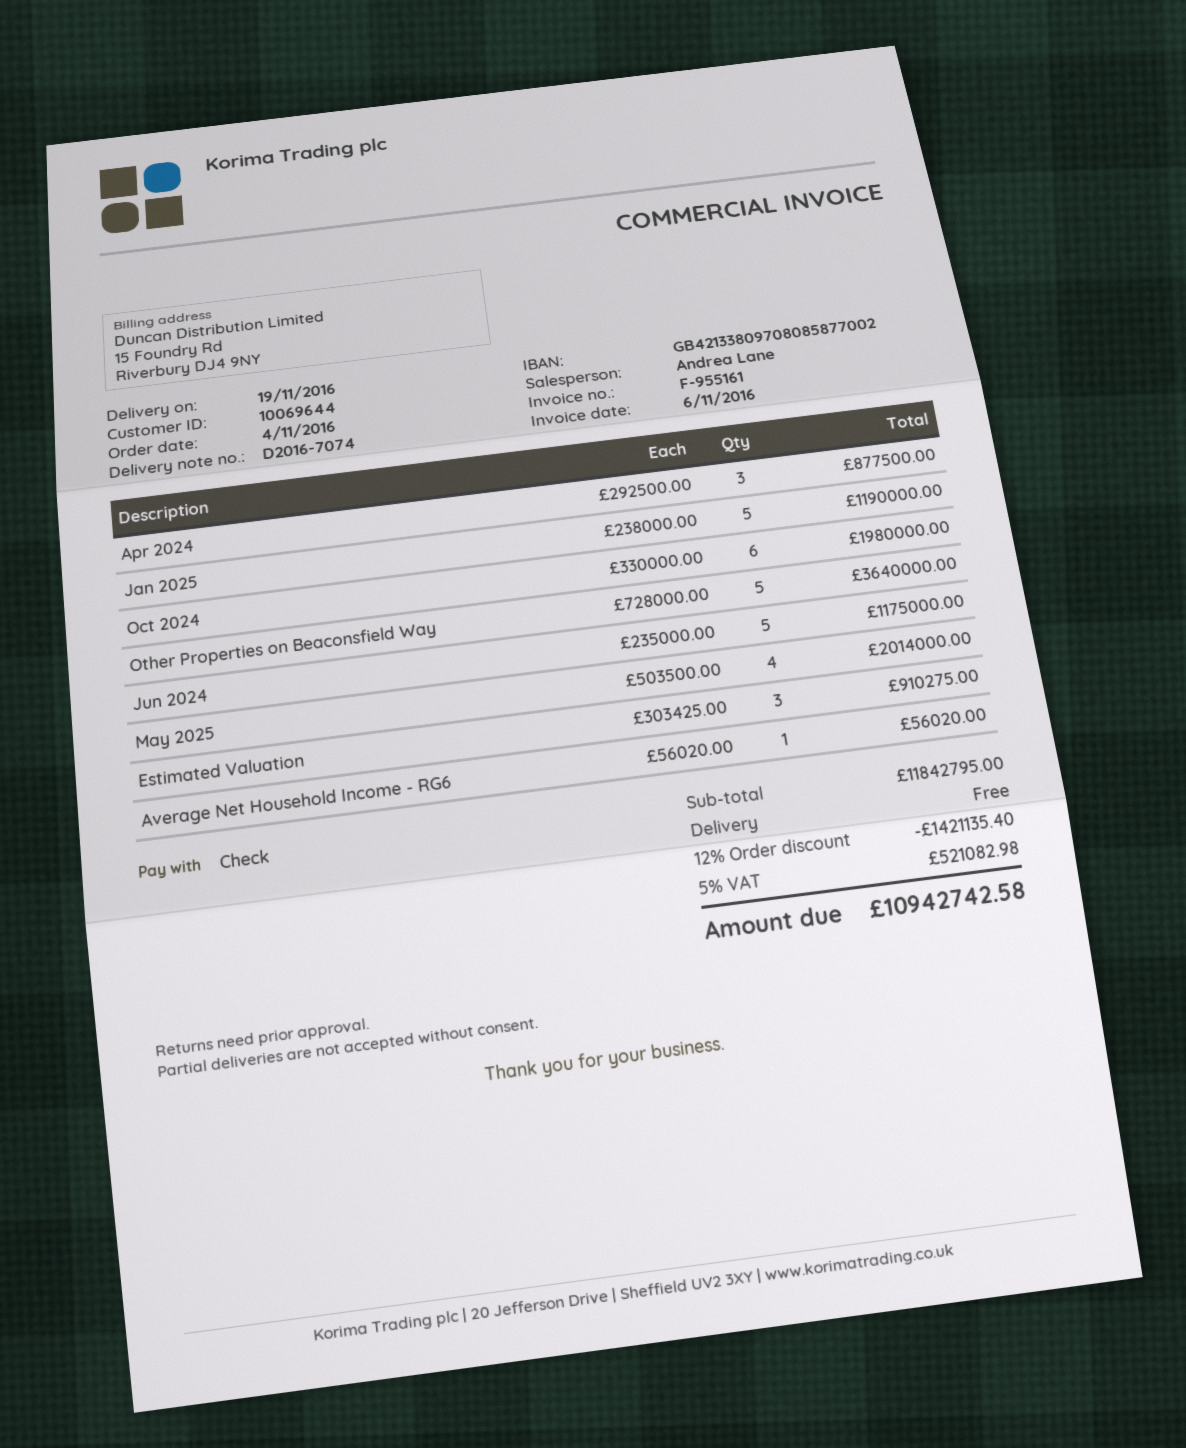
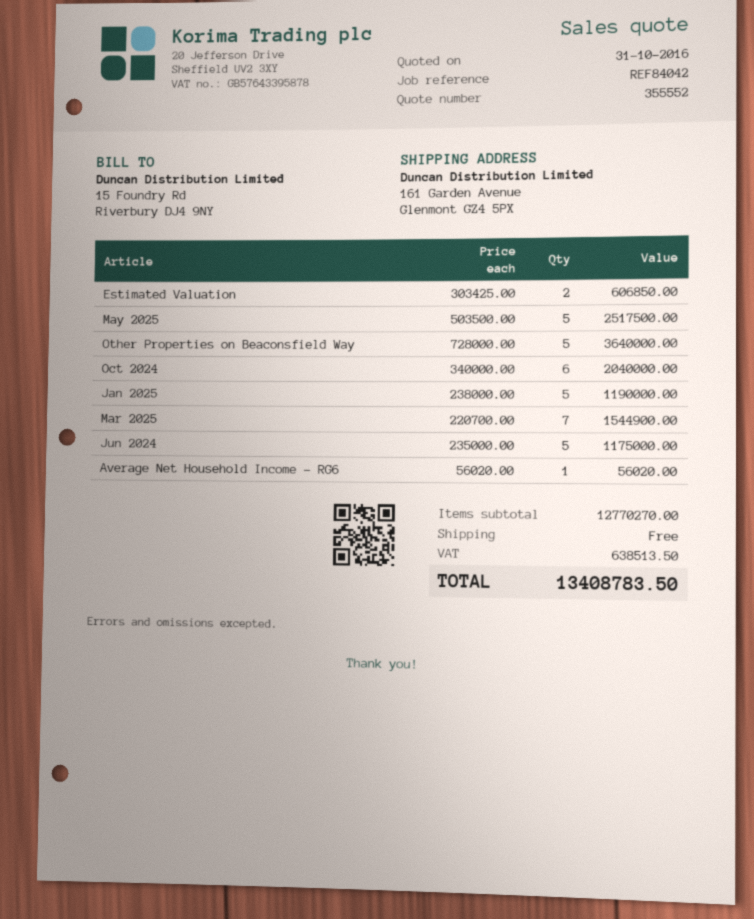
Apr 2024: 3 x 292500.00 = 877500.00 -> none
Oct 2024: 6 x 330000.00 = 1980000.00 -> 6 x 340000.00 = 2040000.00
May 2025: 4 x 503500.00 = 2014000.00 -> 5 x 503500.00 = 2517500.00
Estimated Valuation: 3 x 303425.00 = 910275.00 -> 2 x 303425.00 = 606850.00
Mar 2025: none -> 7 x 220700.00 = 1544900.00
subtotal: 11842795.00 -> 12770270.00
discount: 12% = 1421135.40 -> none
tax: 521082.98 -> 638513.50
total: 10942742.58 -> 13408783.50

